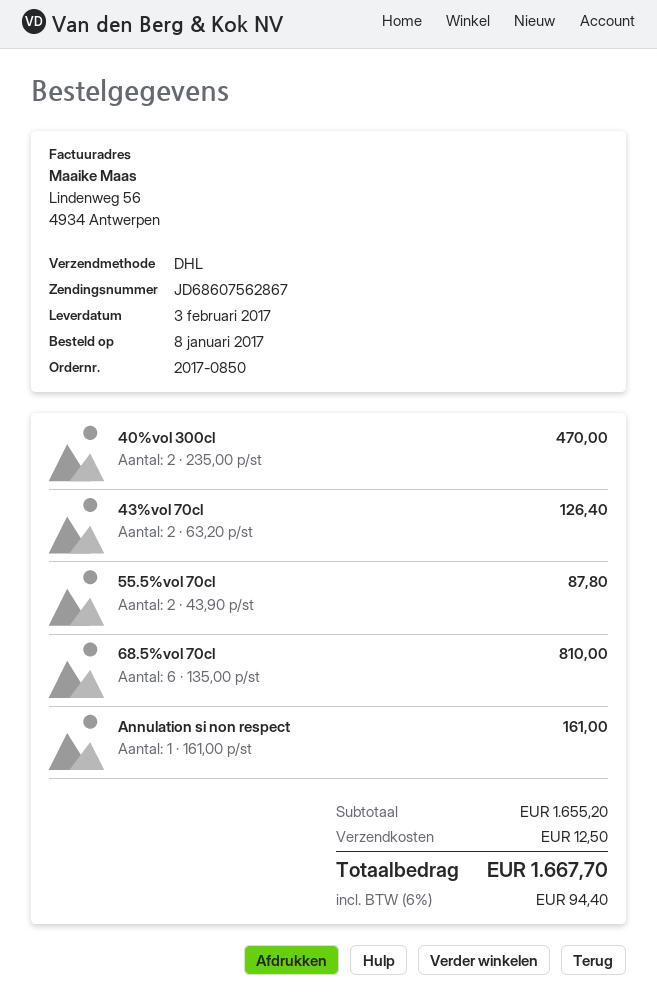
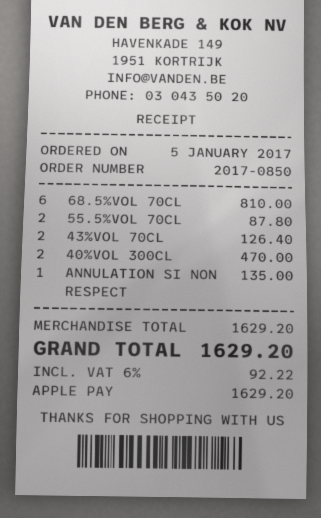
order date: 2017-01-08 -> 2017-01-05
Annulation si non respect: 1 for 161.00 -> 1 for 135.00
subtotal: 1655.20 -> 1629.20
shipping: 12.50 -> none
tax: 6% = 94.40 -> 6% = 92.22
total: 1667.70 -> 1629.20

